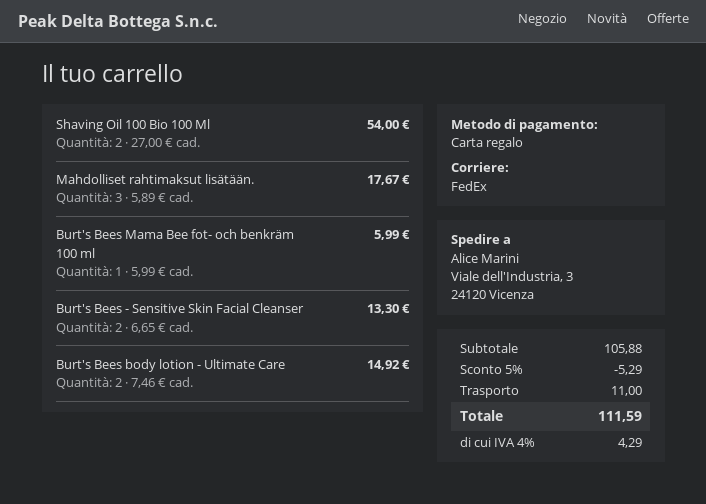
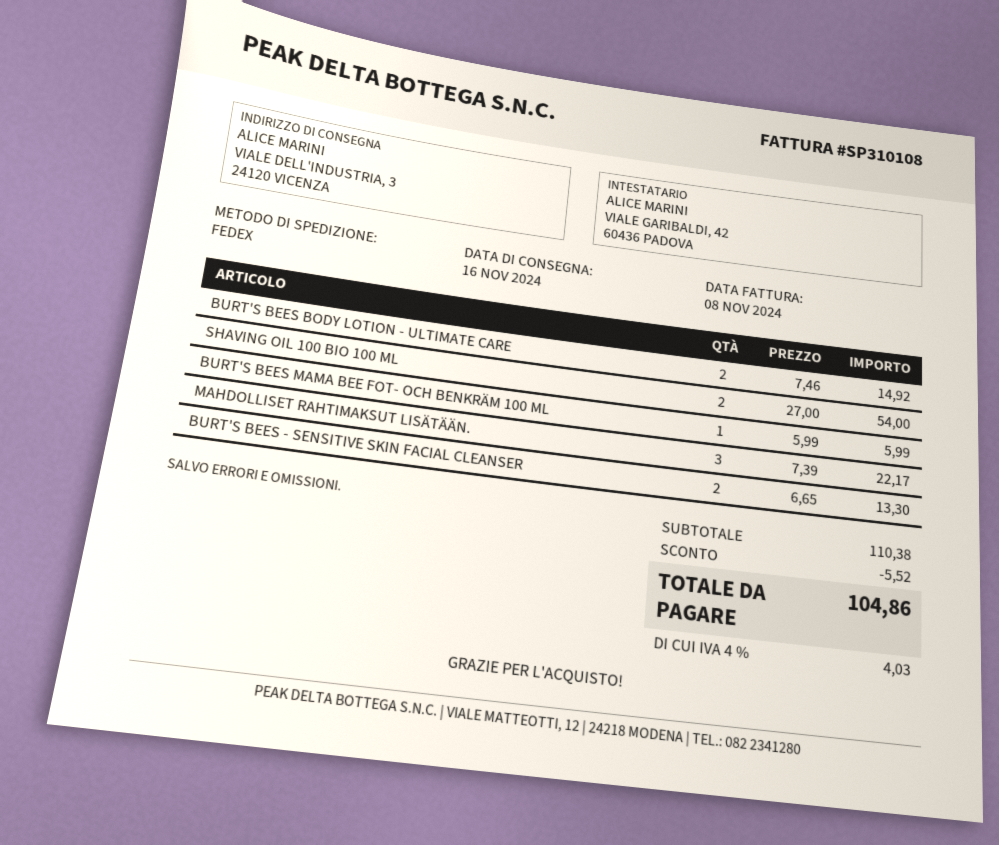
Mahdolliset rahtimaksut lisätään.: 3 x 5.89 = 17.67 -> 3 x 7.39 = 22.17
subtotal: 105.88 -> 110.38
discount: 5.29 -> 5.52
shipping: 11.00 -> none
tax: 4% = 4.29 -> 4% = 4.03
total: 111.59 -> 104.86

